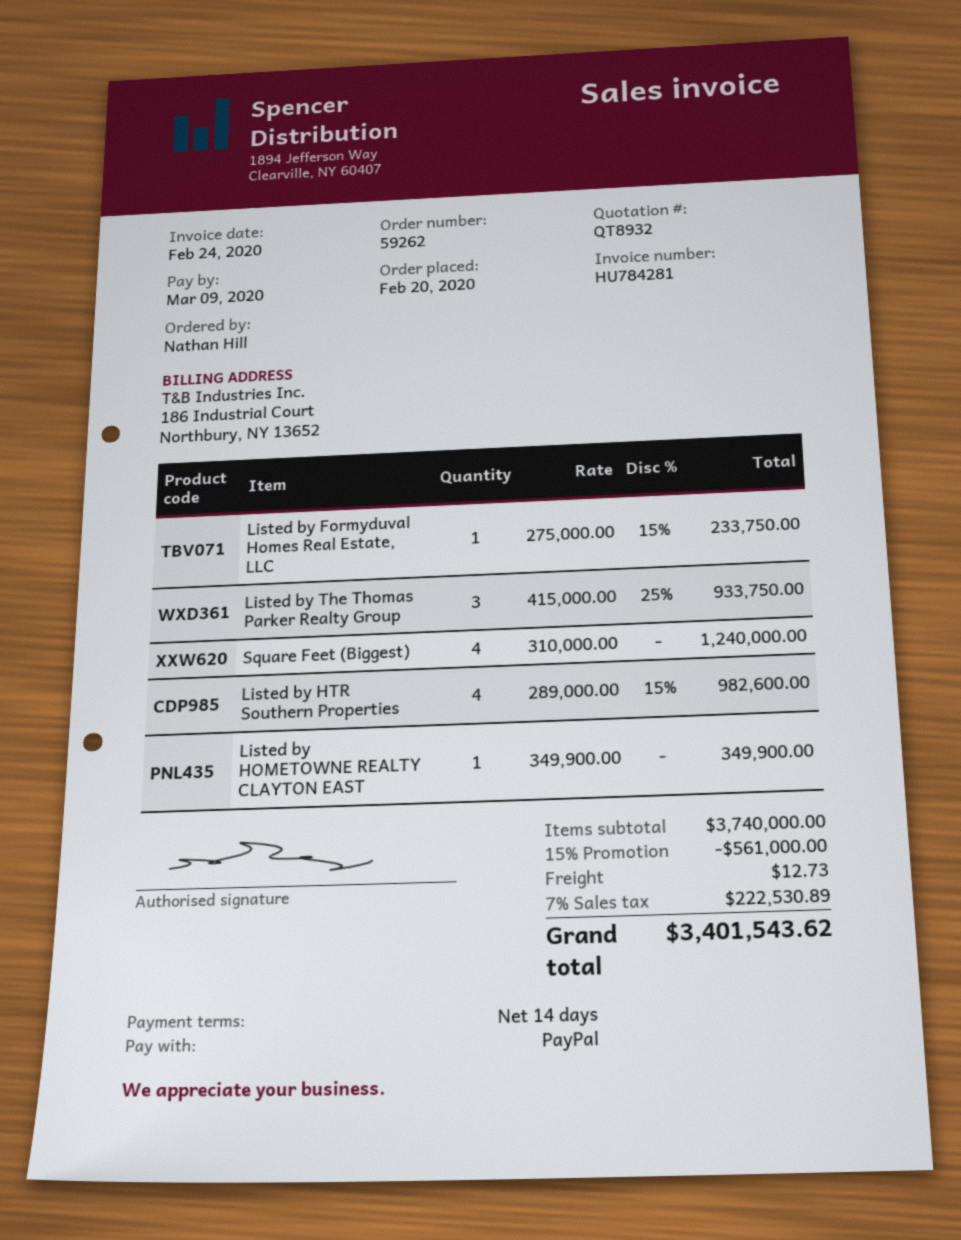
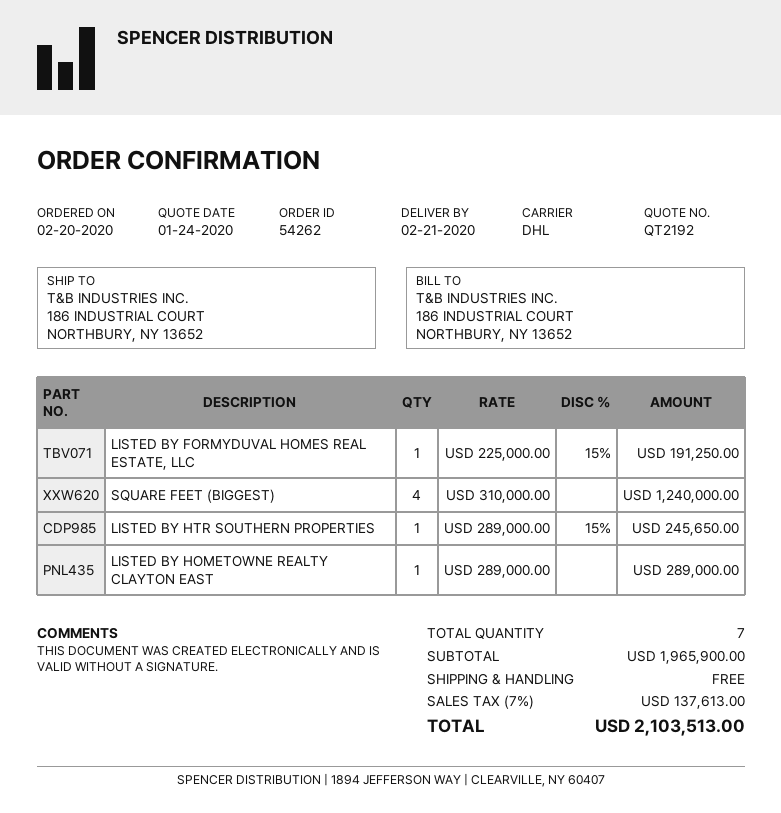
quote number: QT8932 -> QT2192
order number: 59262 -> 54262
Listed by Formyduval Homes Real Estate, LLC: 1 x 275000.00 - 15% = 233750.00 -> 1 x 225000.00 - 15% = 191250.00
Listed by The Thomas Parker Realty Group: 3 x 415000.00 - 25% = 933750.00 -> none
Listed by HTR Southern Properties: 4 x 289000.00 - 15% = 982600.00 -> 1 x 289000.00 - 15% = 245650.00
Listed by HOMETOWNE REALTY CLAYTON EAST: 1 x 349900.00 = 349900.00 -> 1 x 289000.00 = 289000.00
subtotal: 3740000.00 -> 1965900.00
discount: 15% = 561000.00 -> none
shipping: 12.73 -> 0.00
tax: 7% = 222530.89 -> 7% = 137613.00
total: 3401543.62 -> 2103513.00

